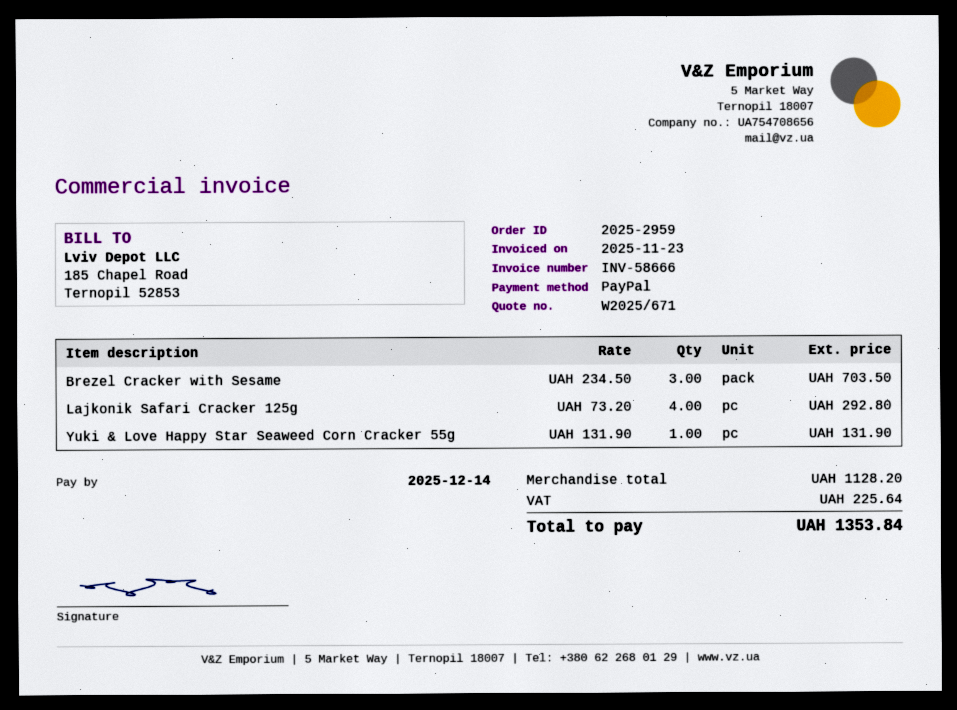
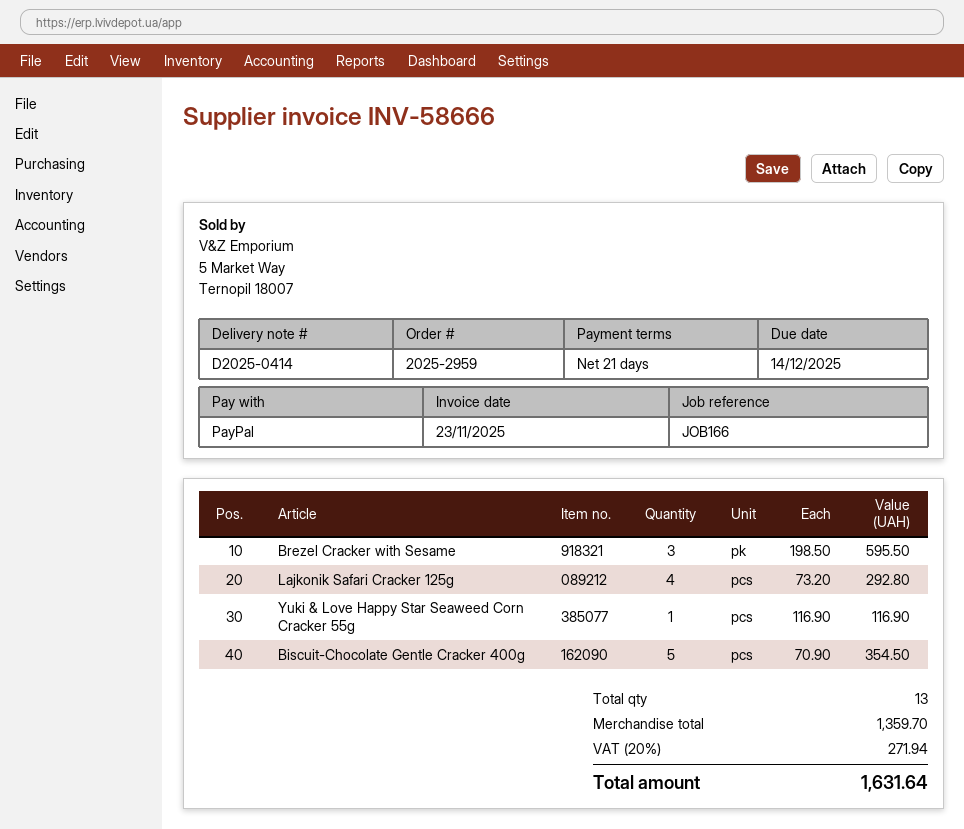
Brezel Cracker with Sesame: 3 x 234.50 = 703.50 -> 3 x 198.50 = 595.50
Yuki & Love Happy Star Seaweed Corn Cracker 55g: 1 x 131.90 = 131.90 -> 1 x 116.90 = 116.90
Biscuit-Chocolate Gentle Cracker 400g: none -> 5 x 70.90 = 354.50
subtotal: 1128.20 -> 1359.70
tax: 225.64 -> 271.94
total: 1353.84 -> 1631.64

